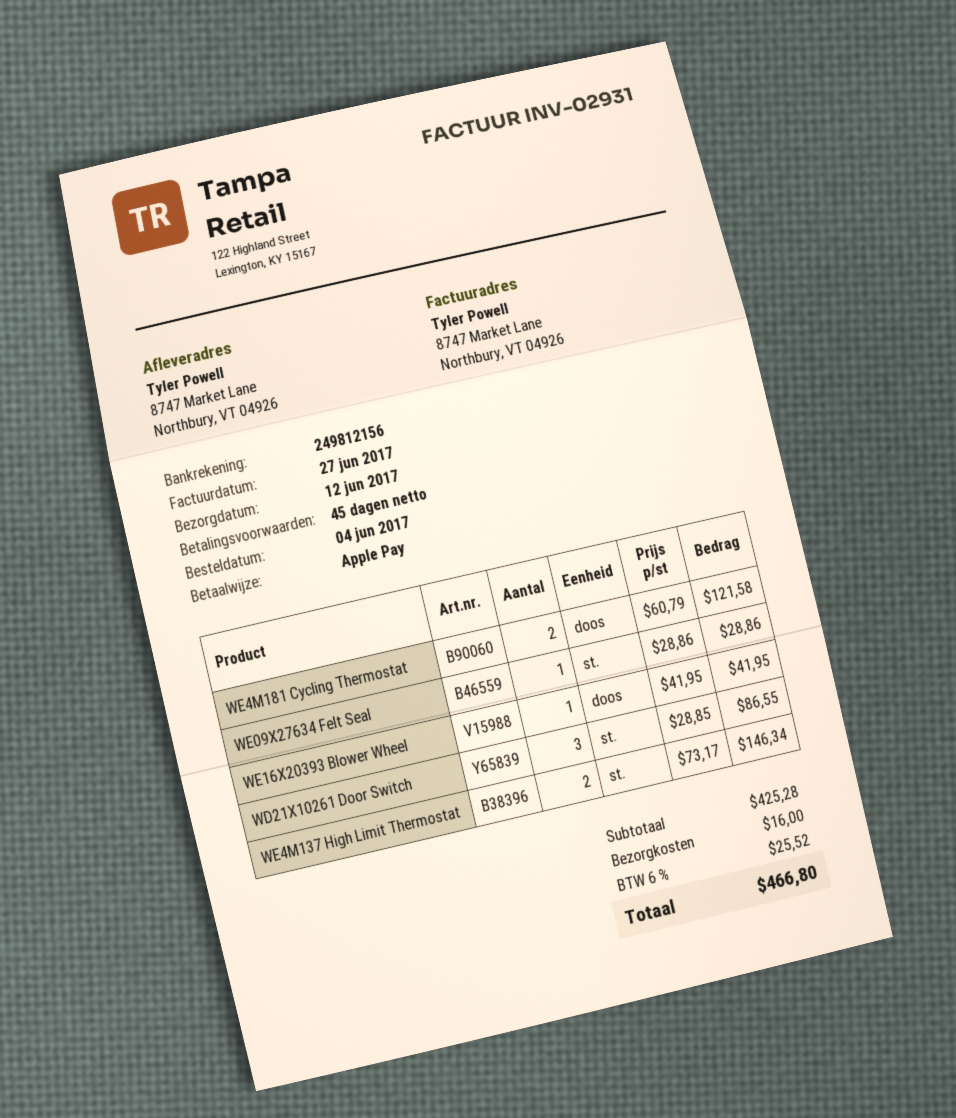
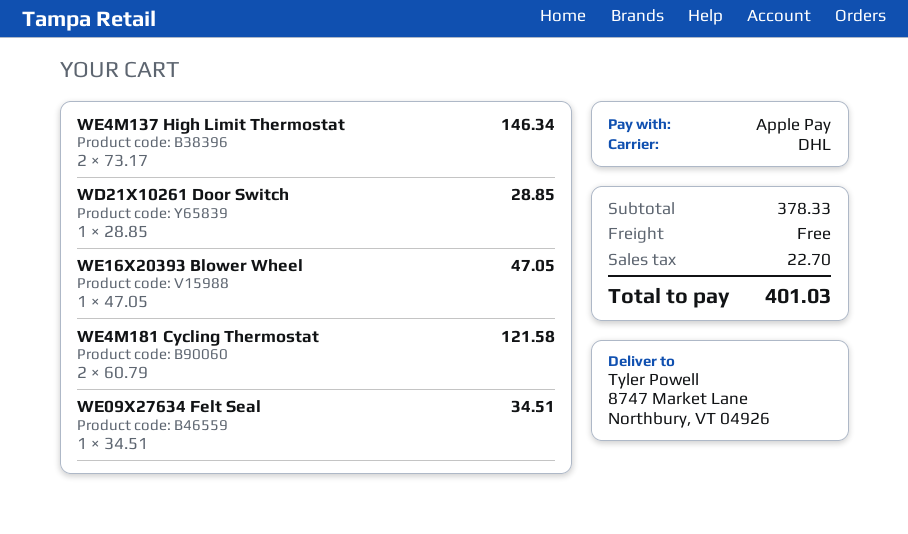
WE09X27634 Felt Seal: 1 x 28.86 = 28.86 -> 1 x 34.51 = 34.51
WE16X20393 Blower Wheel: 1 x 41.95 = 41.95 -> 1 x 47.05 = 47.05
WD21X10261 Door Switch: 3 x 28.85 = 86.55 -> 1 x 28.85 = 28.85
subtotal: 425.28 -> 378.33
shipping: 16.00 -> 0.00
tax: 25.52 -> 22.70
total: 466.80 -> 401.03

